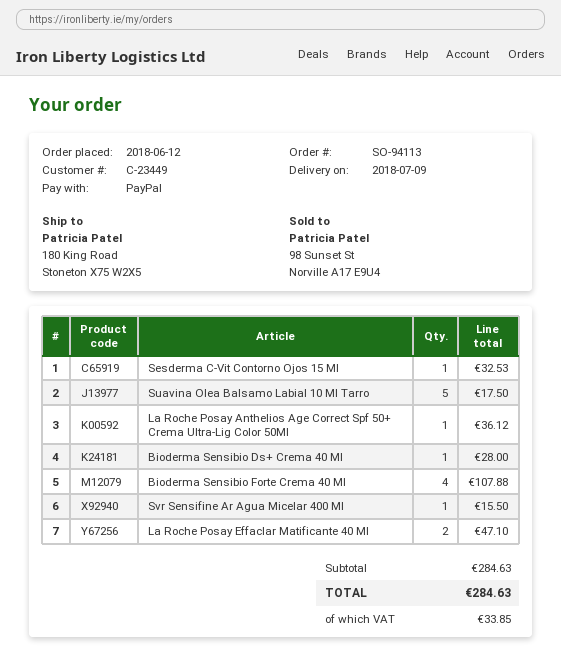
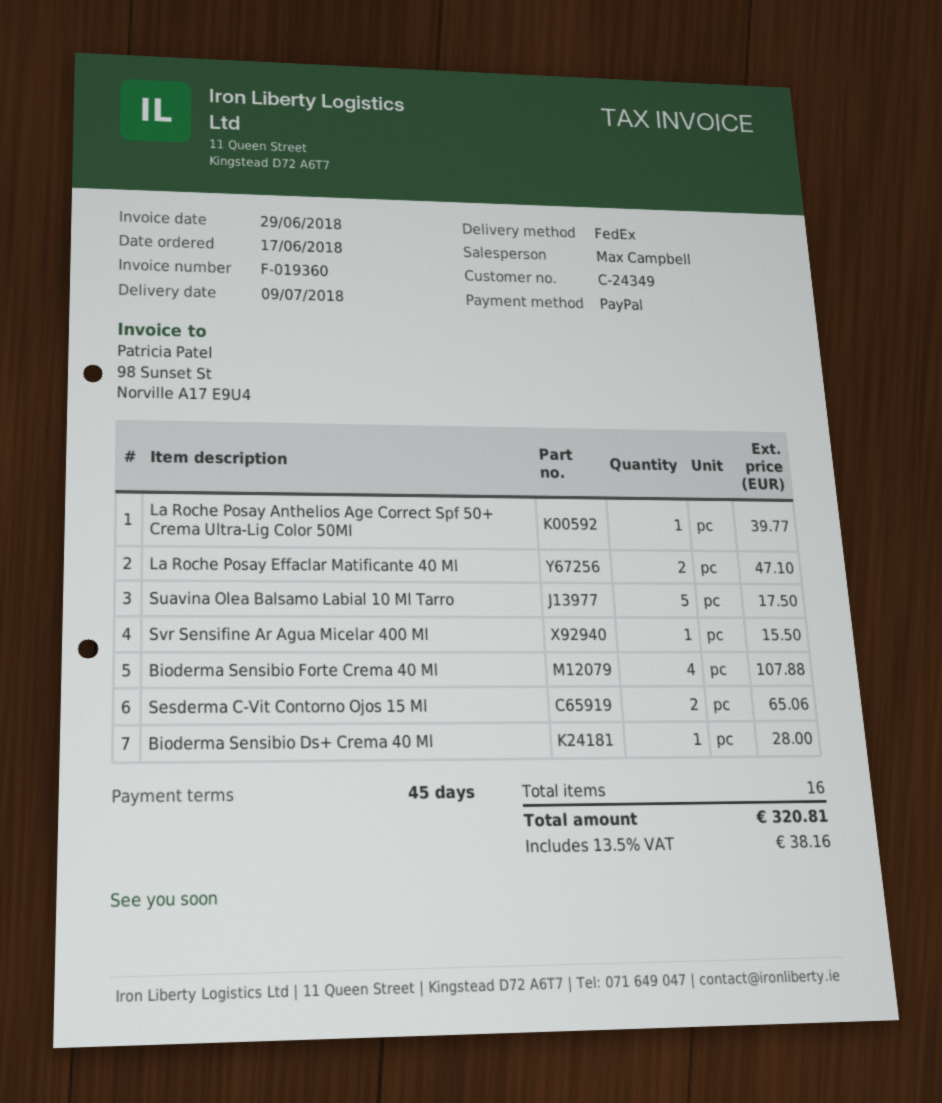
order date: 2018-06-12 -> 2018-06-17
customer number: C-23449 -> C-24349
Sesderma C-Vit Contorno Ojos 15 Ml: 1 for 32.53 -> 2 for 65.06
La Roche Posay Anthelios Age Correct Spf 50+ Crema Ultra-Lig Color 50Ml: 1 for 36.12 -> 1 for 39.77
tax: 33.85 -> 38.16
total: 284.63 -> 320.81

